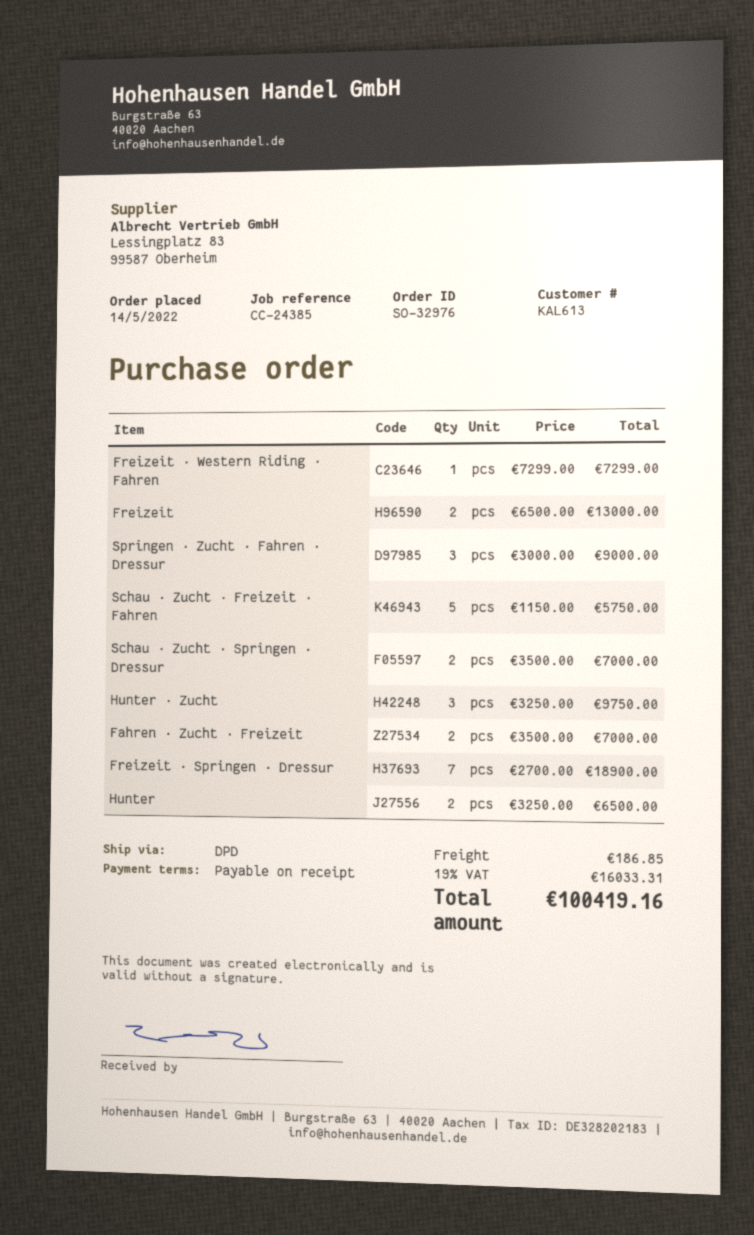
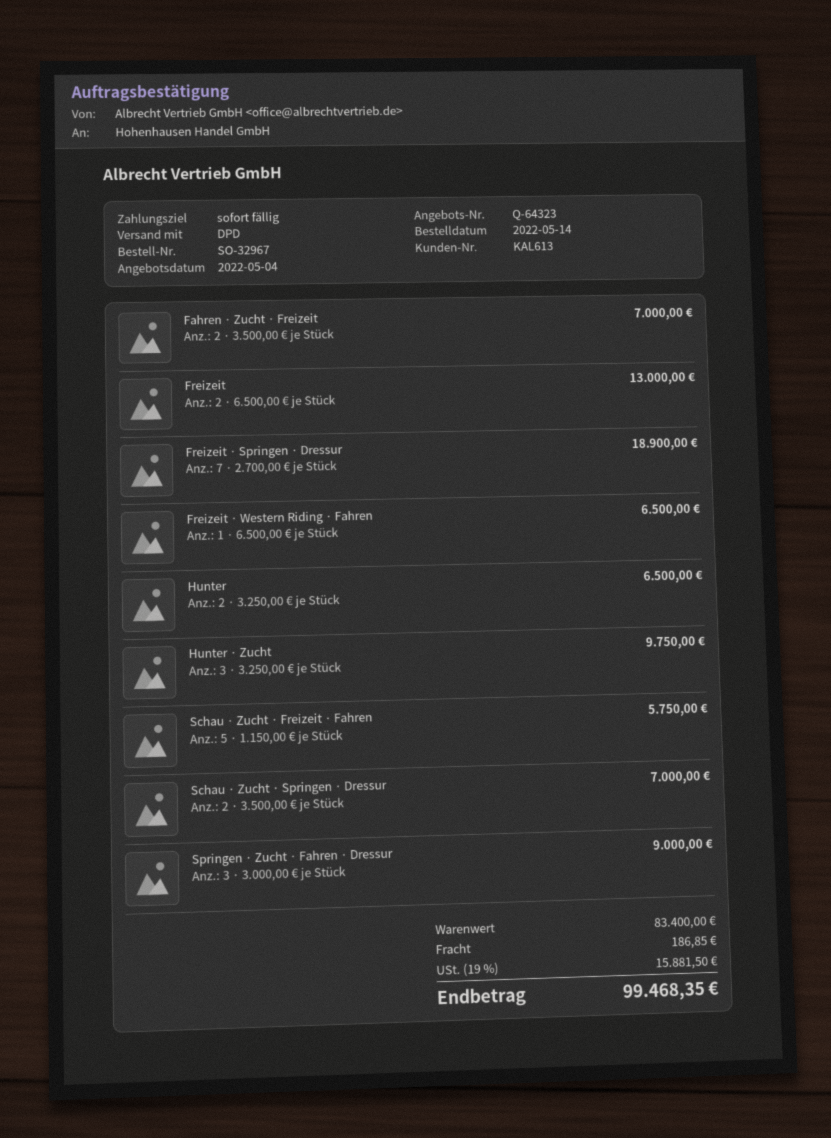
order number: SO-32976 -> SO-32967
Freizeit · Western Riding · Fahren: 1 x 7299.00 = 7299.00 -> 1 x 6500.00 = 6500.00
tax: 19% = 16033.31 -> 19% = 15881.50
total: 100419.16 -> 99468.35

